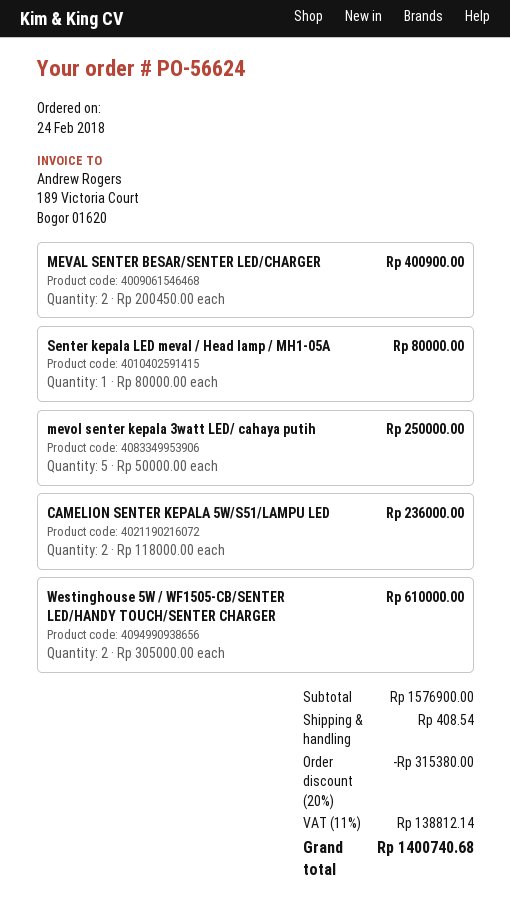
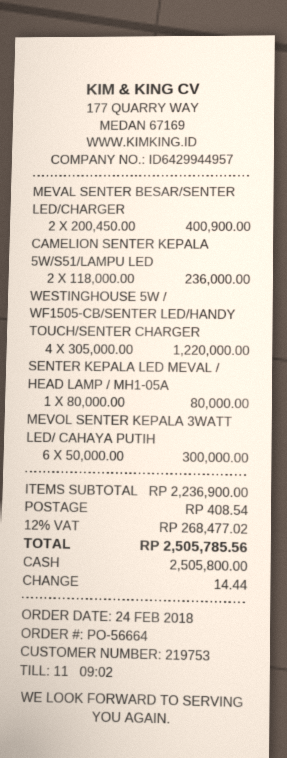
order number: PO-56624 -> PO-56664
mevol senter kepala 3watt LED/ cahaya putih: 5 x 50000.00 = 250000.00 -> 6 x 50000.00 = 300000.00
Westinghouse 5W / WF1505-CB/SENTER LED/HANDY TOUCH/SENTER CHARGER: 2 x 305000.00 = 610000.00 -> 4 x 305000.00 = 1220000.00
subtotal: 1576900.00 -> 2236900.00
discount: 20% = 315380.00 -> none
tax: 11% = 138812.14 -> 12% = 268477.02
total: 1400740.68 -> 2505785.56

